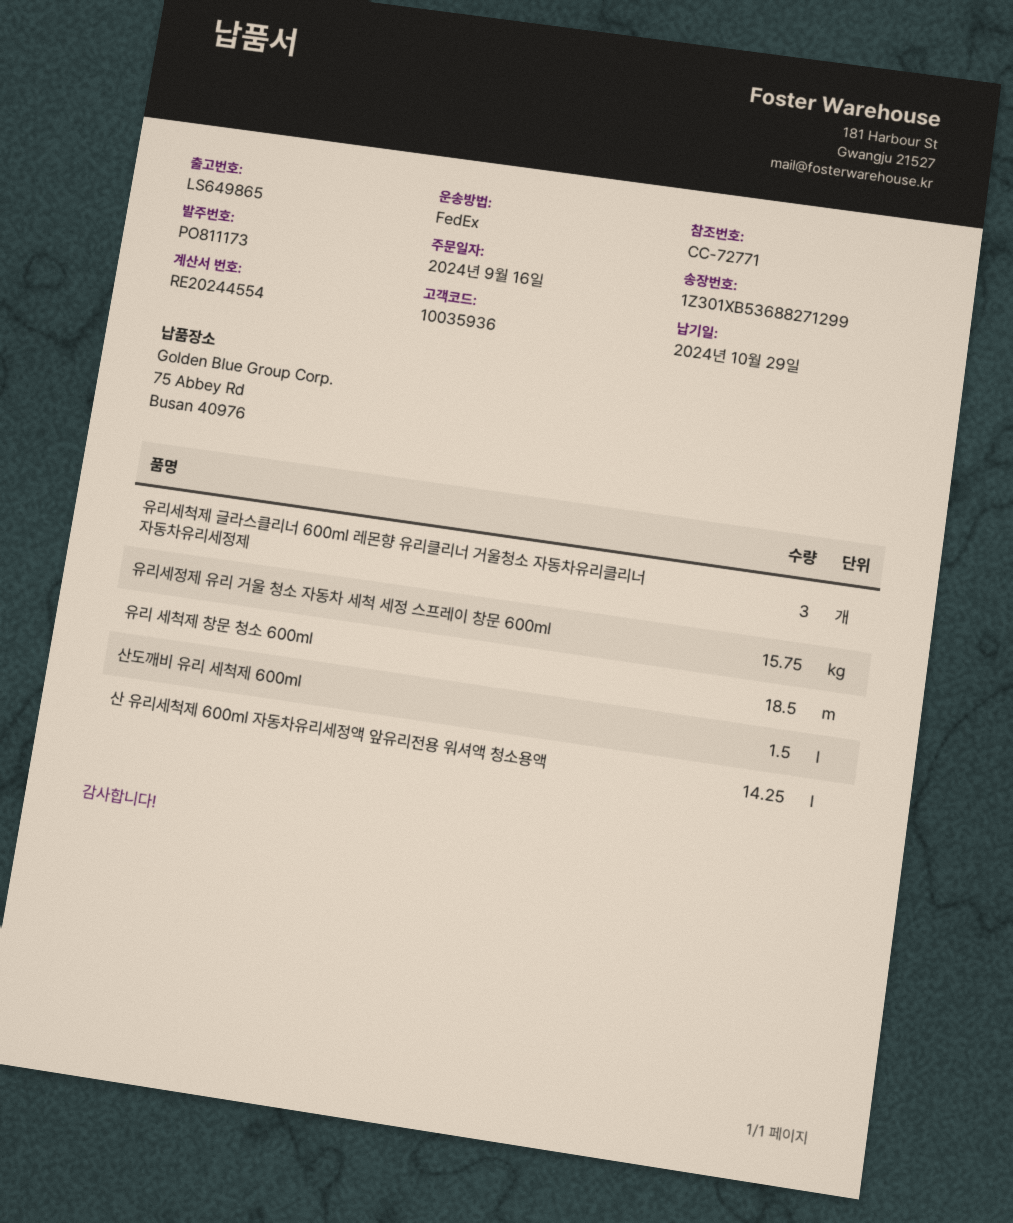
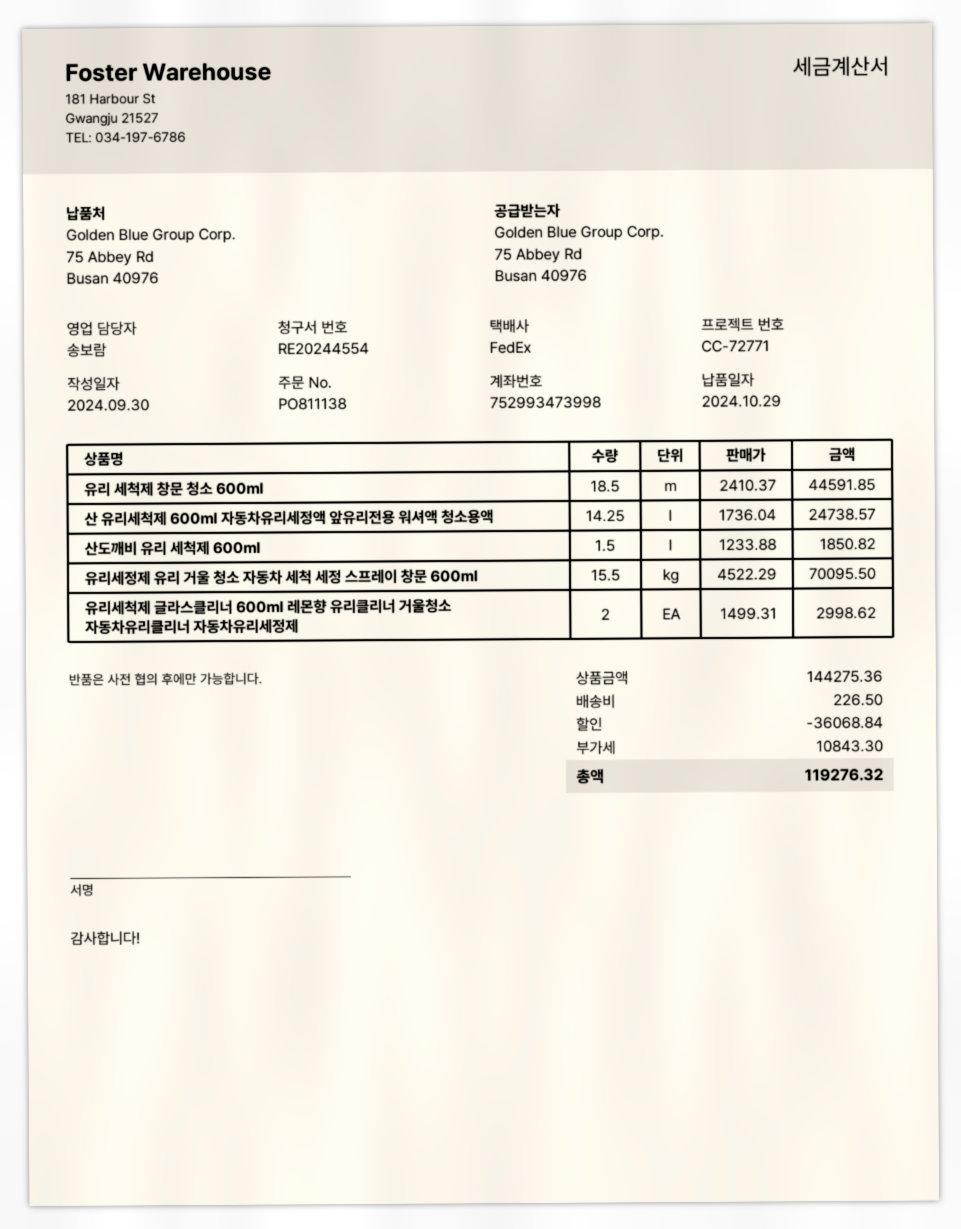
order number: PO811173 -> PO811138
유리세척제 글라스클리너 600ml 레몬향 유리클리너 거울청소 자동차유리클리너 자동차유리세정제: 3 -> 2
유리세정제 유리 거울 청소 자동차 세척 세정 스프레이 창문 600ml: 15.75 -> 15.5

